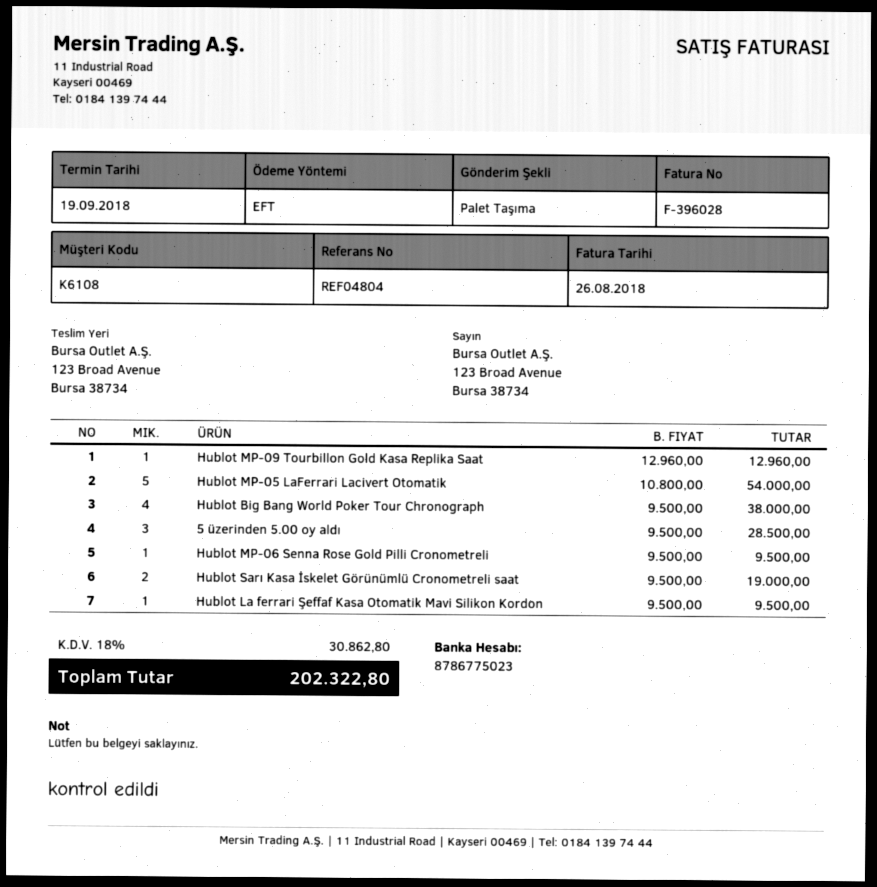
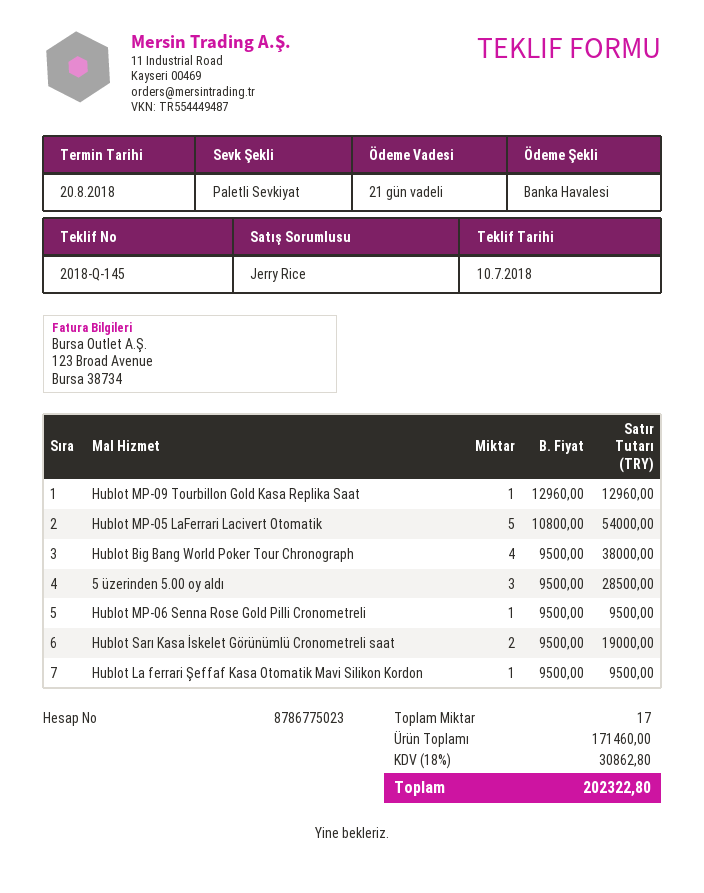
delivery date: 2018-09-19 -> 2018-08-20

